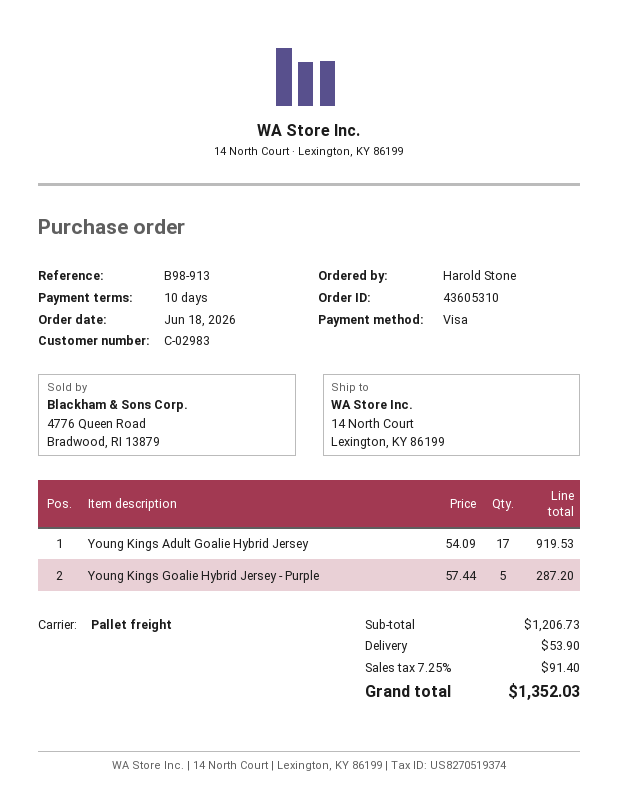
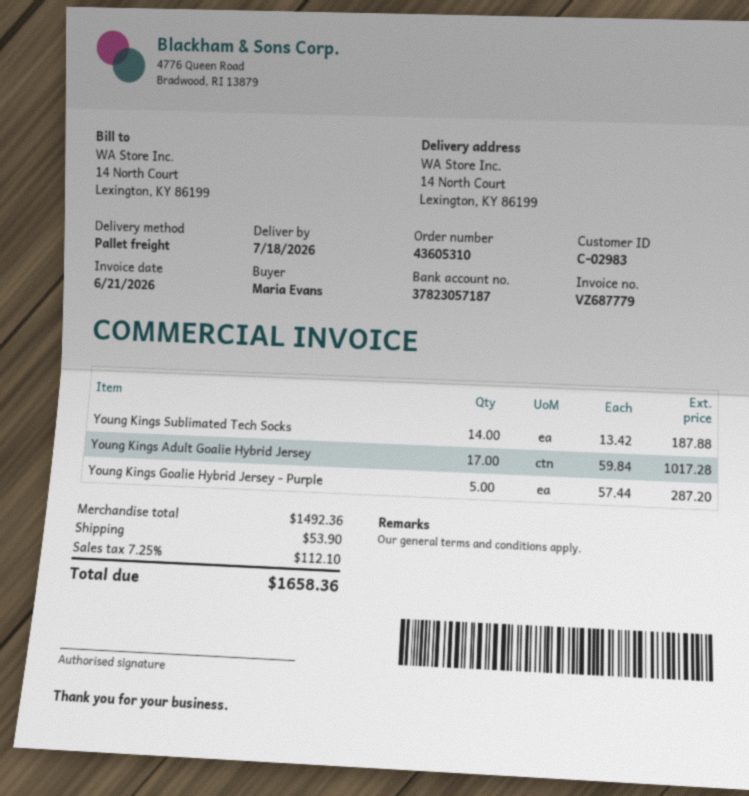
ordered by: Harold Stone -> Maria Evans
Young Kings Adult Goalie Hybrid Jersey: 17 x 54.09 = 919.53 -> 17 x 59.84 = 1017.28
Young Kings Sublimated Tech Socks: none -> 14 x 13.42 = 187.88
subtotal: 1206.73 -> 1492.36
tax: 7.25% = 91.40 -> 7.25% = 112.10
total: 1352.03 -> 1658.36

